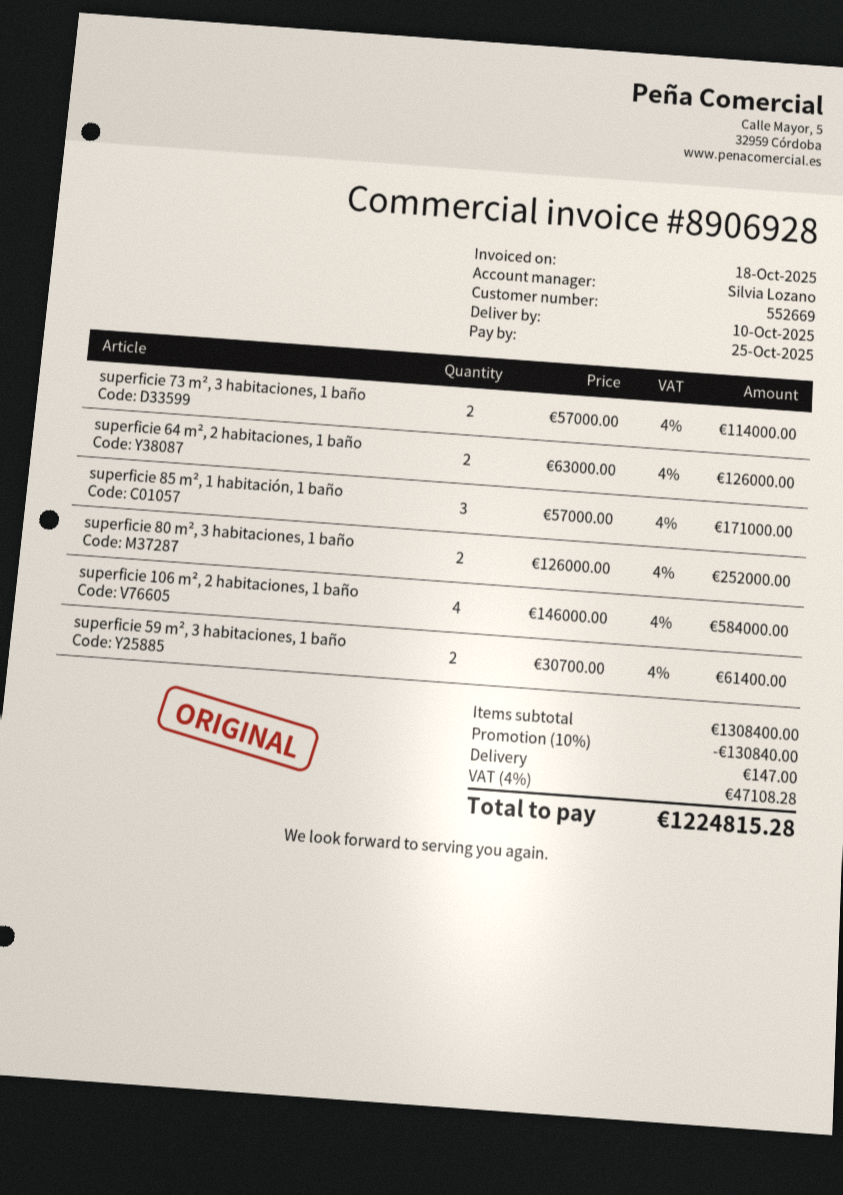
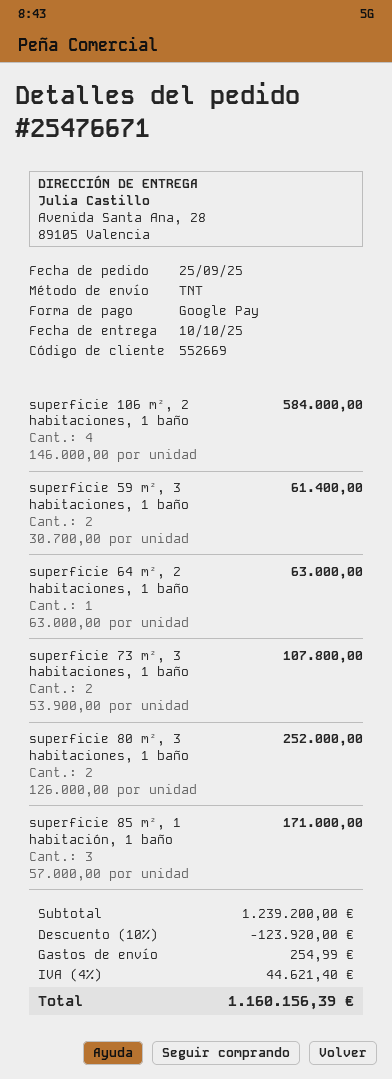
superficie 73 m², 3 habitaciones, 1 baño: 2 x 57000.00 = 114000.00 -> 2 x 53900.00 = 107800.00
superficie 64 m², 2 habitaciones, 1 baño: 2 x 63000.00 = 126000.00 -> 1 x 63000.00 = 63000.00
subtotal: 1308400.00 -> 1239200.00
discount: 10% = 130840.00 -> 10% = 123920.00
shipping: 147.00 -> 254.99
tax: 4% = 47108.28 -> 4% = 44621.40
total: 1224815.28 -> 1160156.39

